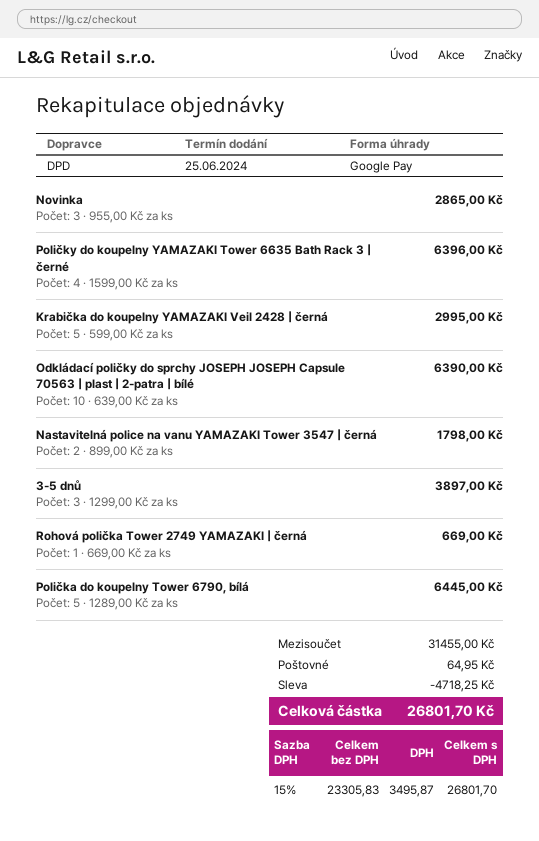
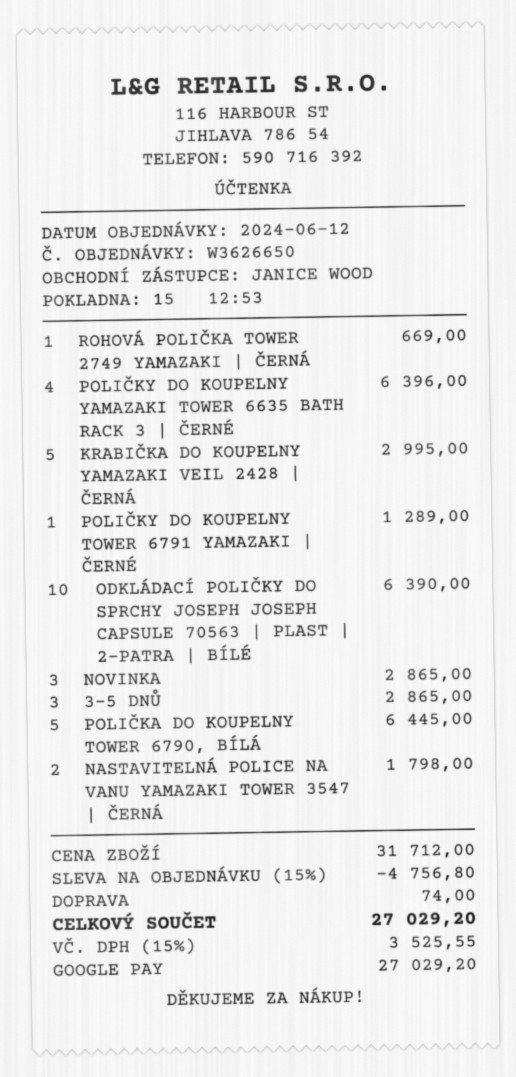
3-5 dnů: 3 for 3897.00 -> 3 for 2865.00
POLIČKY DO KOUPELNY TOWER 6791 YAMAZAKI | ČERNÉ: none -> 1 for 1289.00
subtotal: 31455.00 -> 31712.00
discount: 4718.25 -> 4756.80
shipping: 64.95 -> 74.00
tax: 15% = 3495.87 -> 15% = 3525.55
total: 26801.70 -> 27029.20

